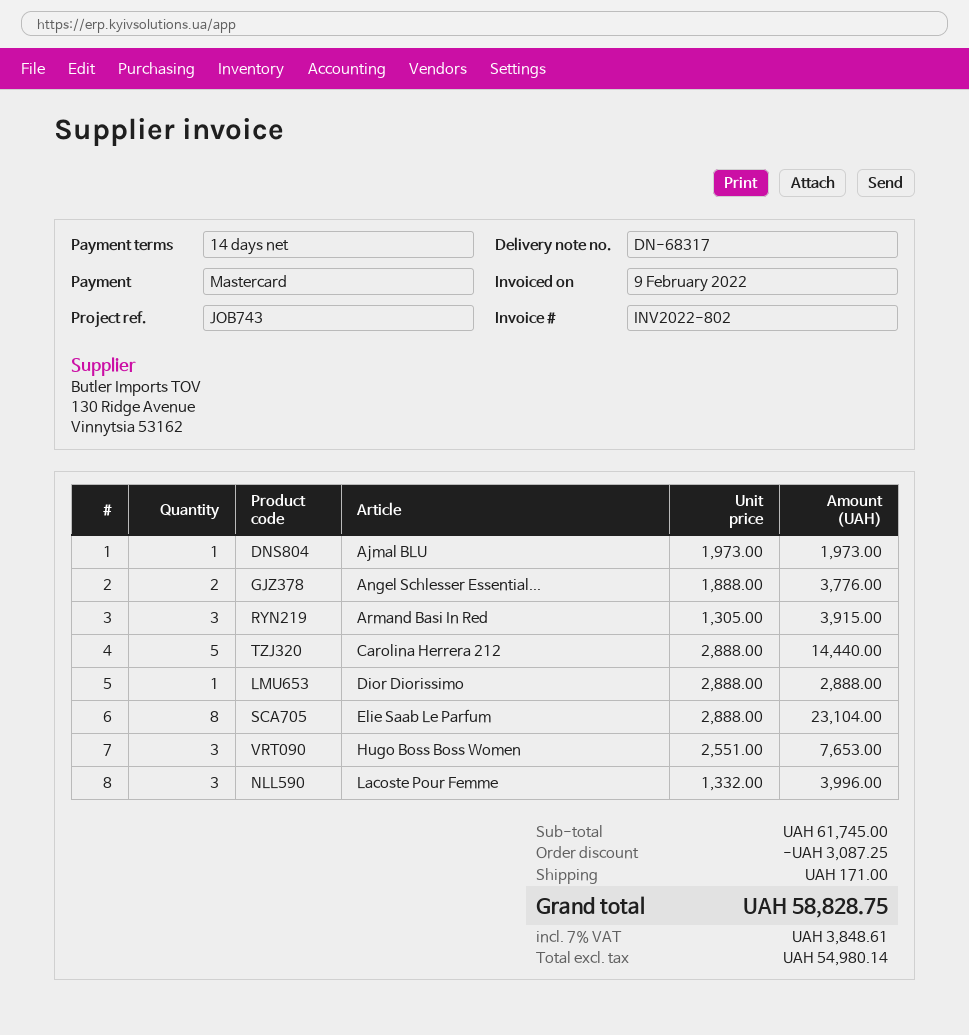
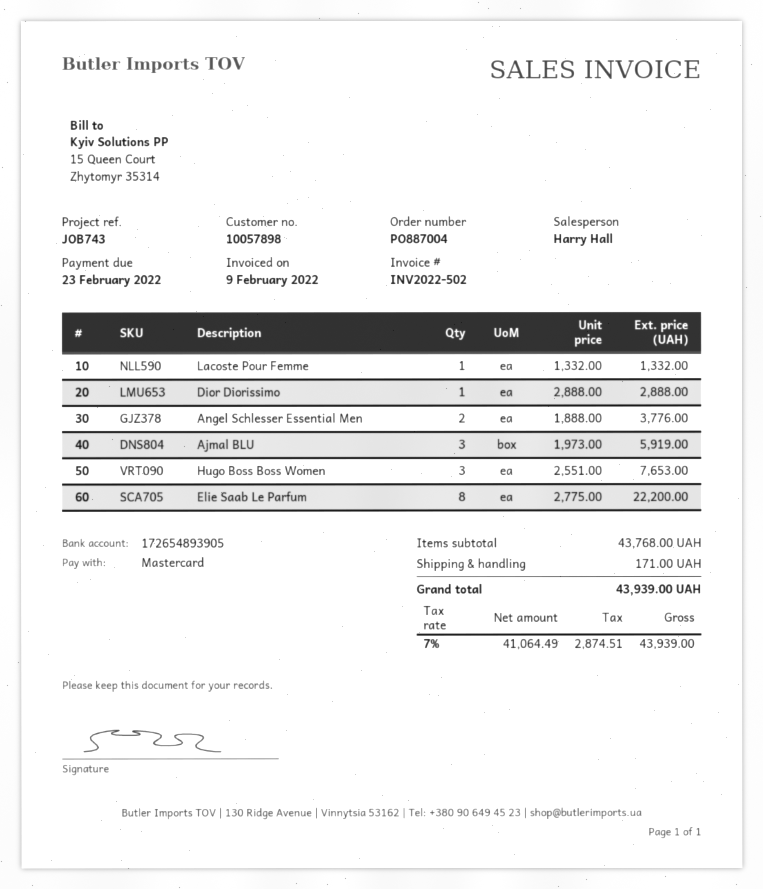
invoice number: INV2022-802 -> INV2022-502
Ajmal BLU: 1 x 1973.00 = 1973.00 -> 3 x 1973.00 = 5919.00
Armand Basi In Red: 3 x 1305.00 = 3915.00 -> none
Carolina Herrera 212: 5 x 2888.00 = 14440.00 -> none
Elie Saab Le Parfum: 8 x 2888.00 = 23104.00 -> 8 x 2775.00 = 22200.00
Lacoste Pour Femme: 3 x 1332.00 = 3996.00 -> 1 x 1332.00 = 1332.00
subtotal: 61745.00 -> 43768.00
discount: 3087.25 -> none
net: 54980.14 -> 41064.49
tax: 7% = 3848.61 -> 7% = 2874.51
total: 58828.75 -> 43939.00

